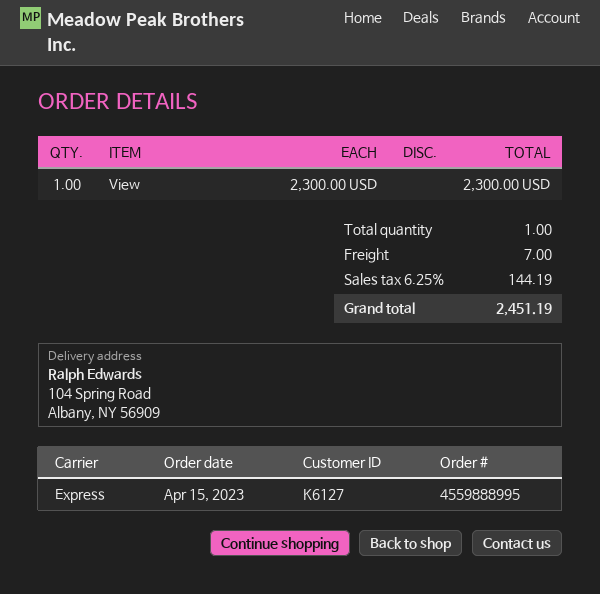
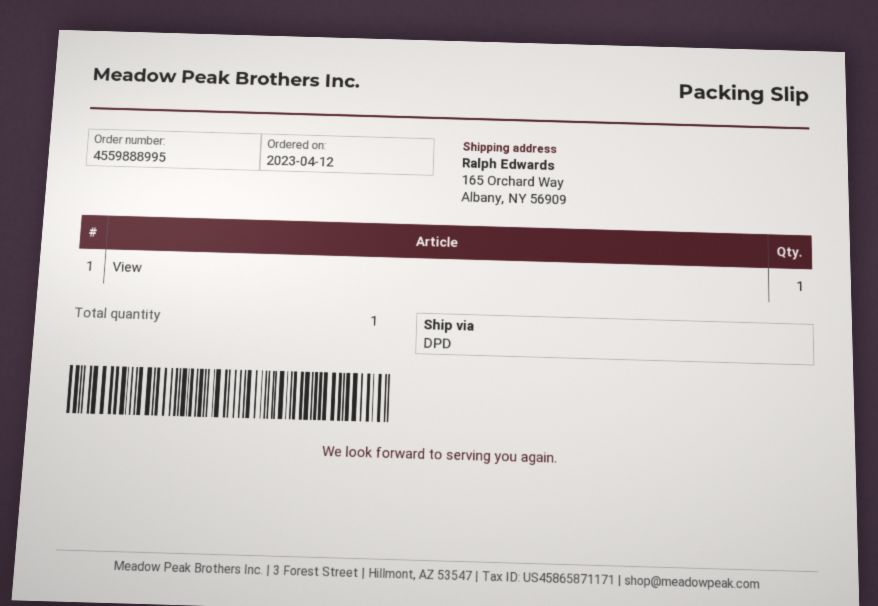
order date: 2023-04-15 -> 2023-04-12
shipping method: express -> DPD
ship to: 104 Spring Road, Albany, NY 56909 -> 165 Orchard Way, Albany, NY 56909

